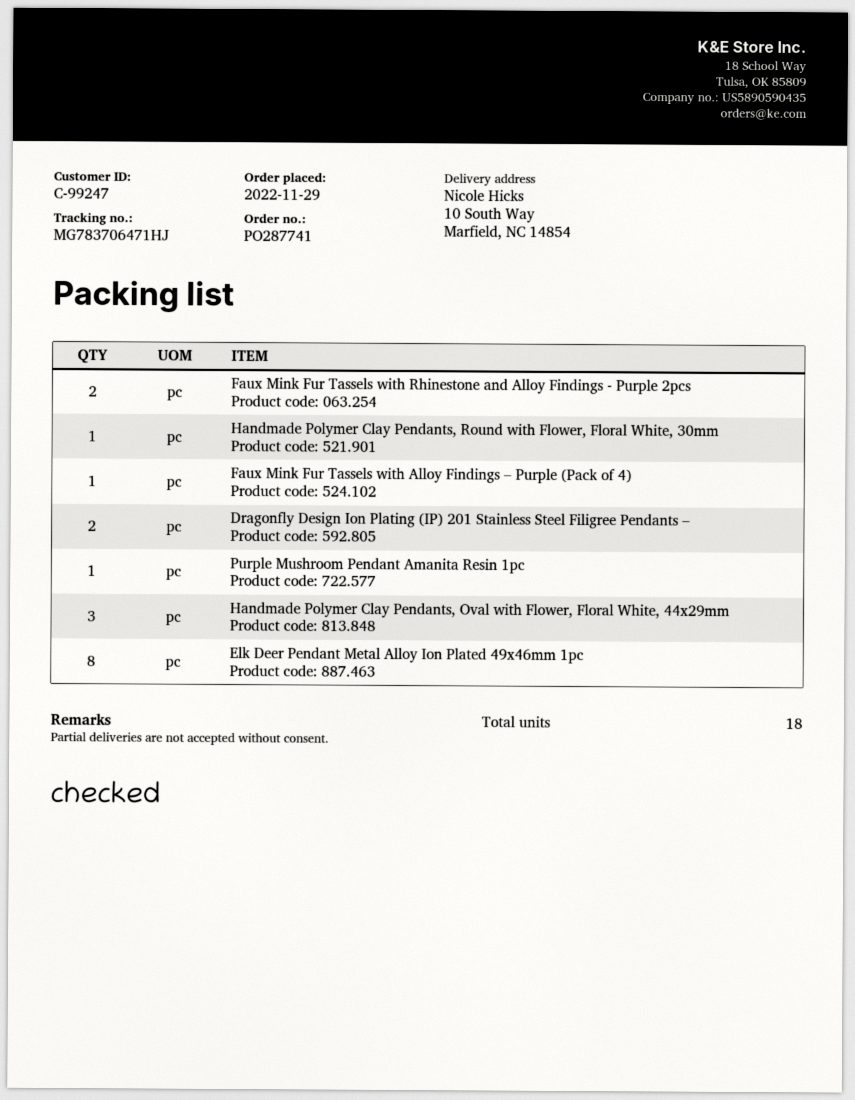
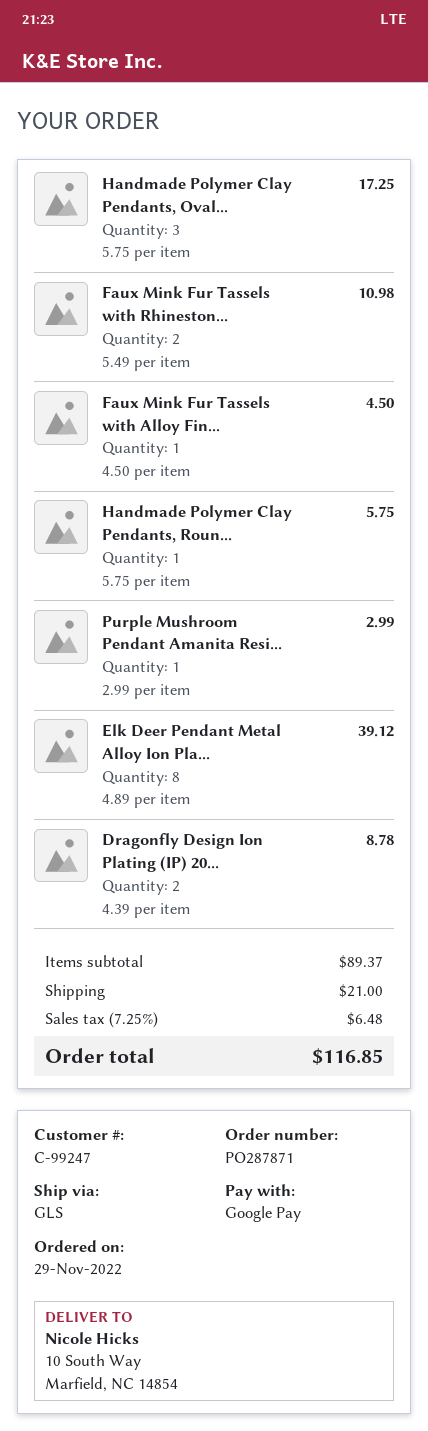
order number: PO287741 -> PO287871

